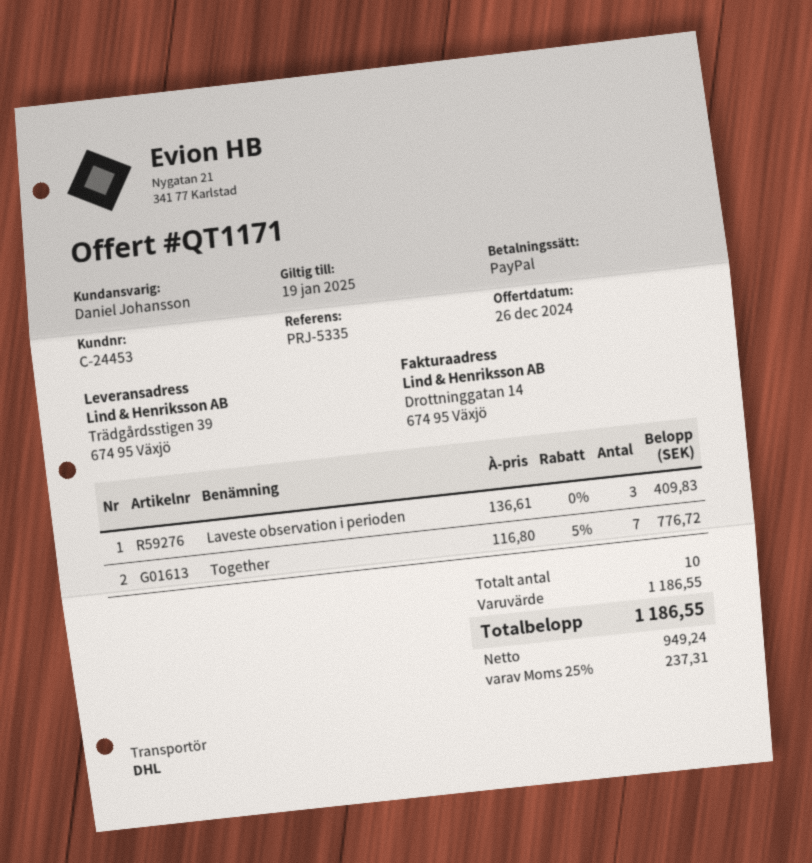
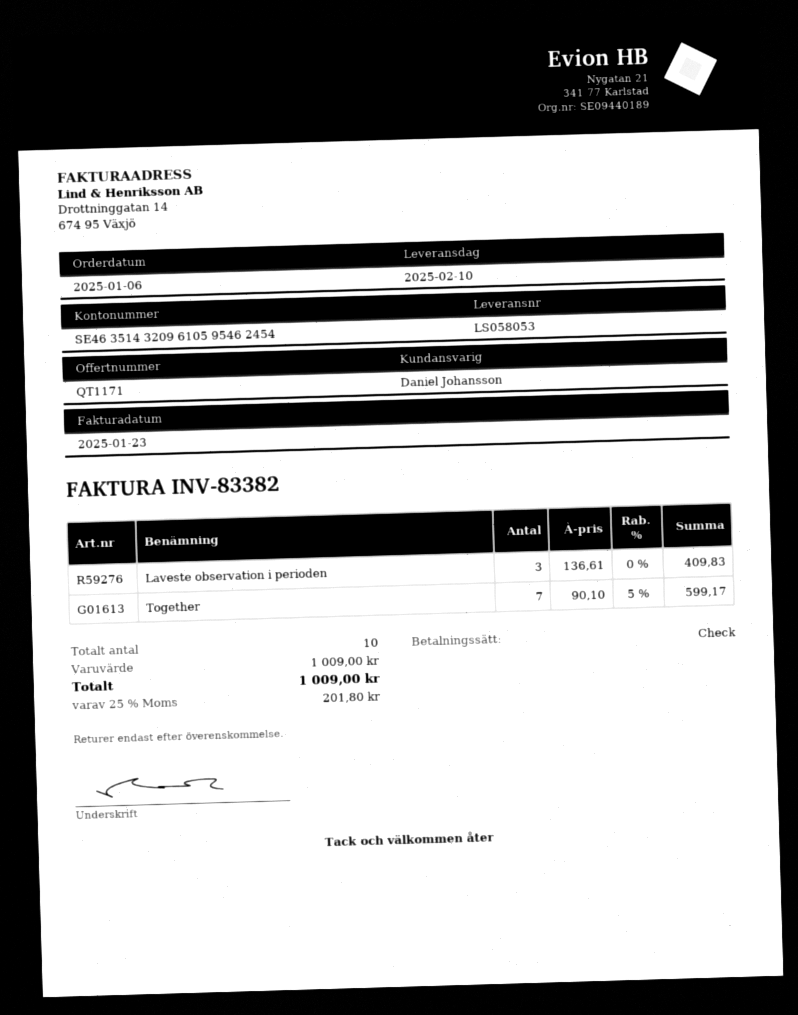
payment method: PayPal -> cheque
Together: 7 x 116.80 - 5% = 776.72 -> 7 x 90.10 - 5% = 599.17
subtotal: 1186.55 -> 1009.00
tax: 25% = 237.31 -> 25% = 201.80
total: 1186.55 -> 1009.00

